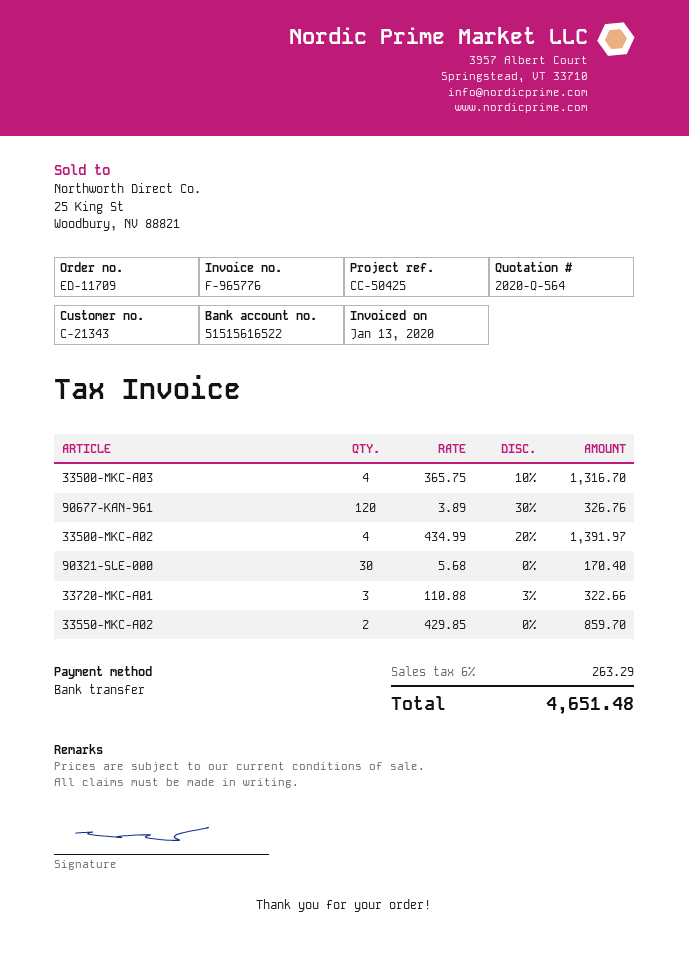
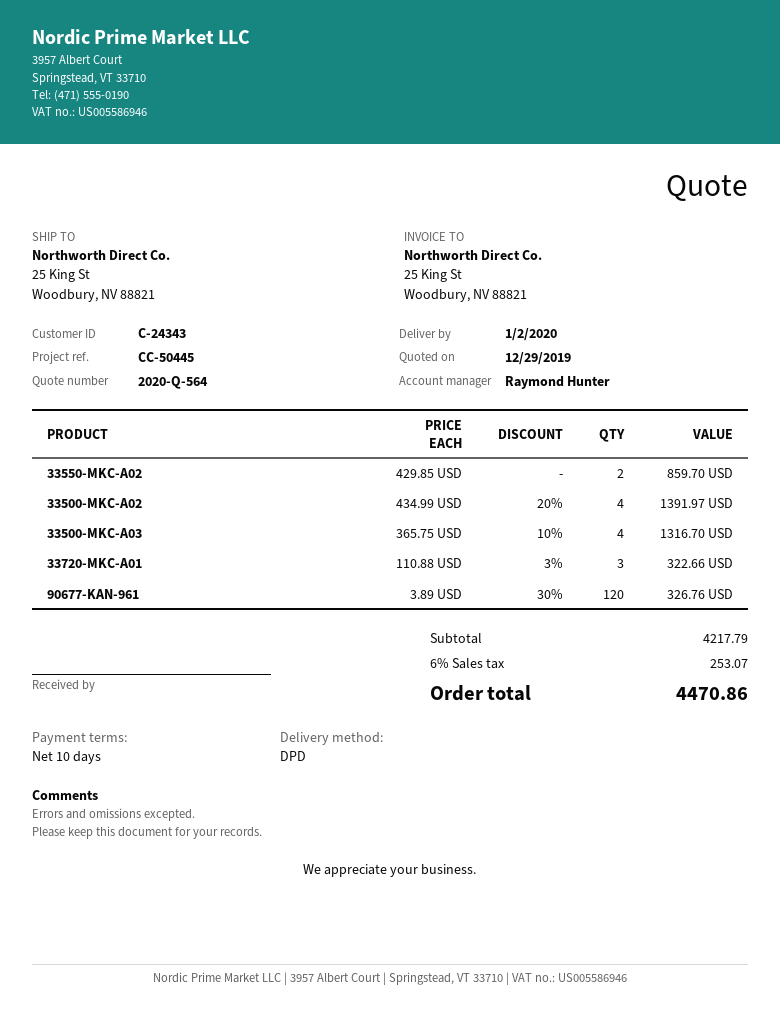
customer number: C-21343 -> C-24343
reference: CC-50425 -> CC-50445
90321-SLE-000: 30 x 5.68 = 170.40 -> none
tax: 6% = 263.29 -> 6% = 253.07
total: 4651.48 -> 4470.86

